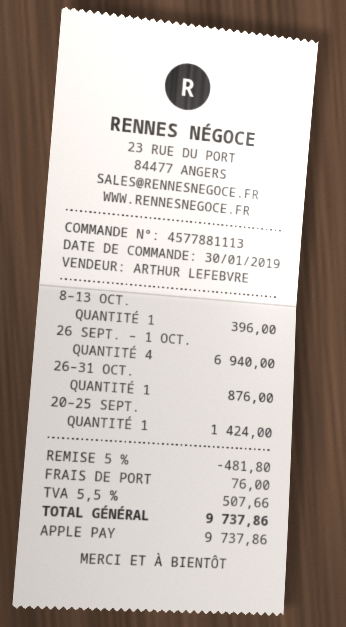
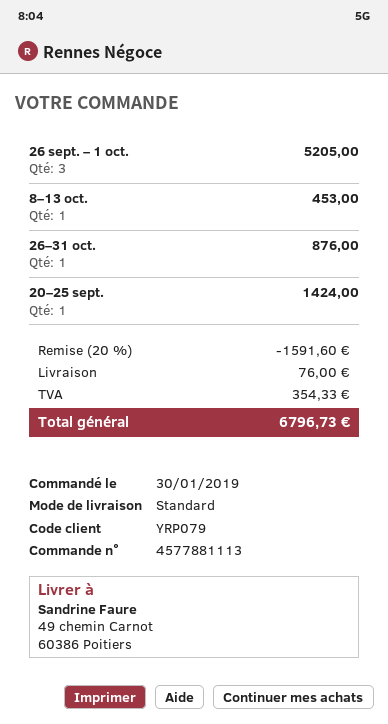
8–13 OCT.: 1 for 396.00 -> 1 for 453.00
26 SEPT. – 1 OCT.: 4 for 6940.00 -> 3 for 5205.00
discount: 5% = 481.80 -> 20% = 1591.60
tax: 507.66 -> 354.33
total: 9737.86 -> 6796.73

